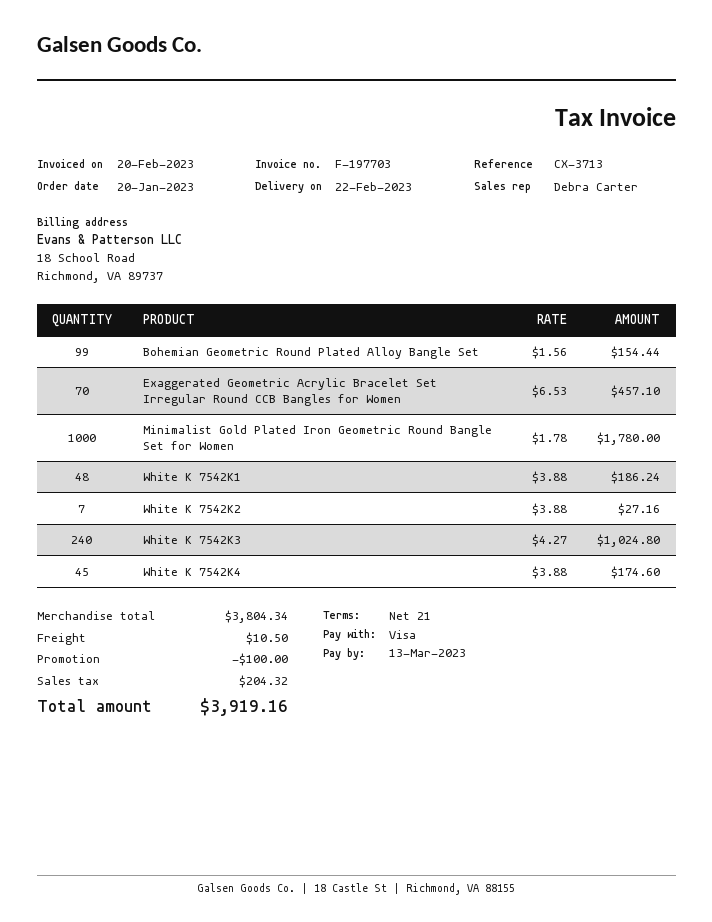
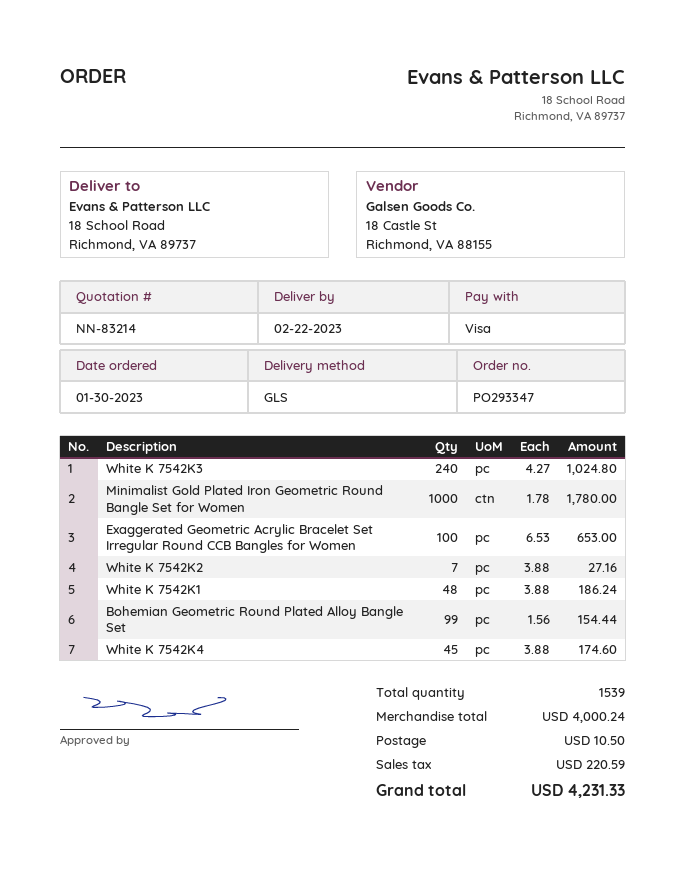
order date: 2023-01-20 -> 2023-01-30
Exaggerated Geometric Acrylic Bracelet Set Irregular Round CCB Bangles for Women: 70 x 6.53 = 457.10 -> 100 x 6.53 = 653.00
subtotal: 3804.34 -> 4000.24
discount: 100.00 -> none
tax: 204.32 -> 220.59
total: 3919.16 -> 4231.33

